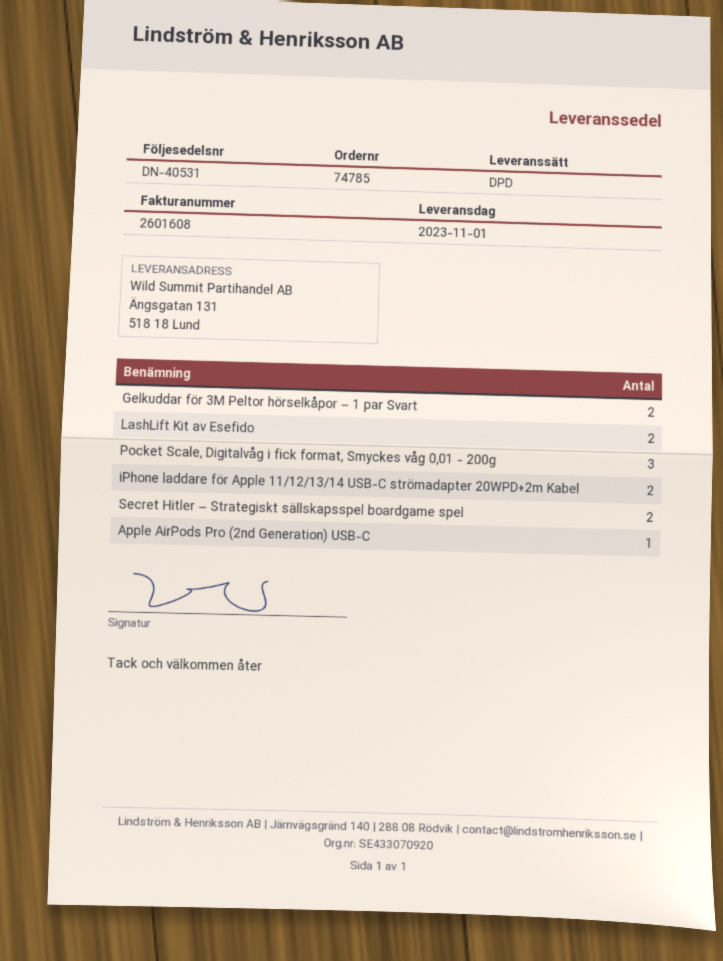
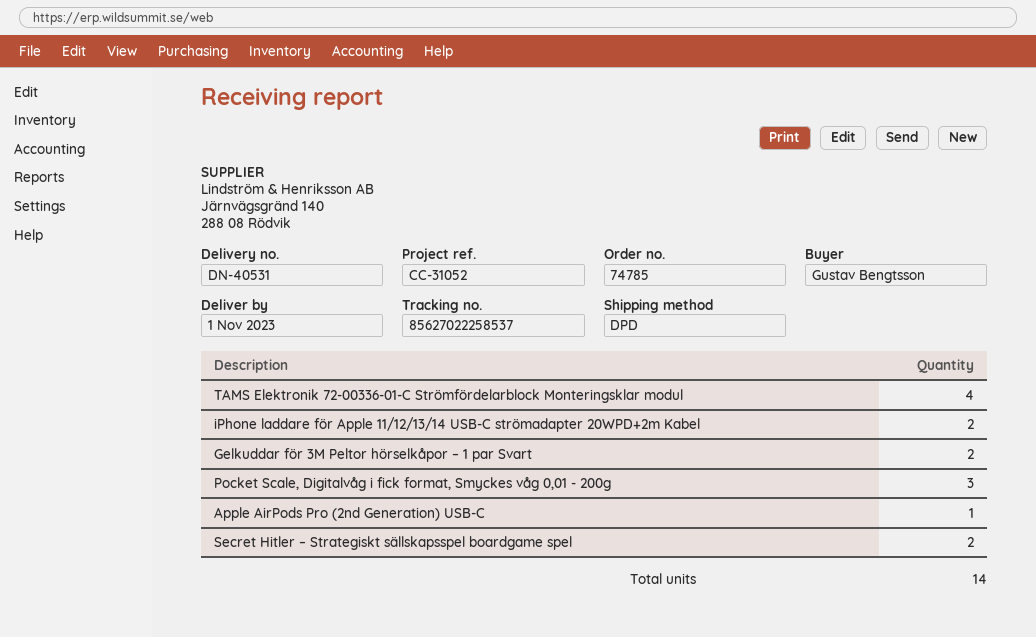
LashLift Kit av Esefido: 2 -> none
TAMS Elektronik 72-00336-01-C Strömfördelarblock Monteringsklar modul: none -> 4

